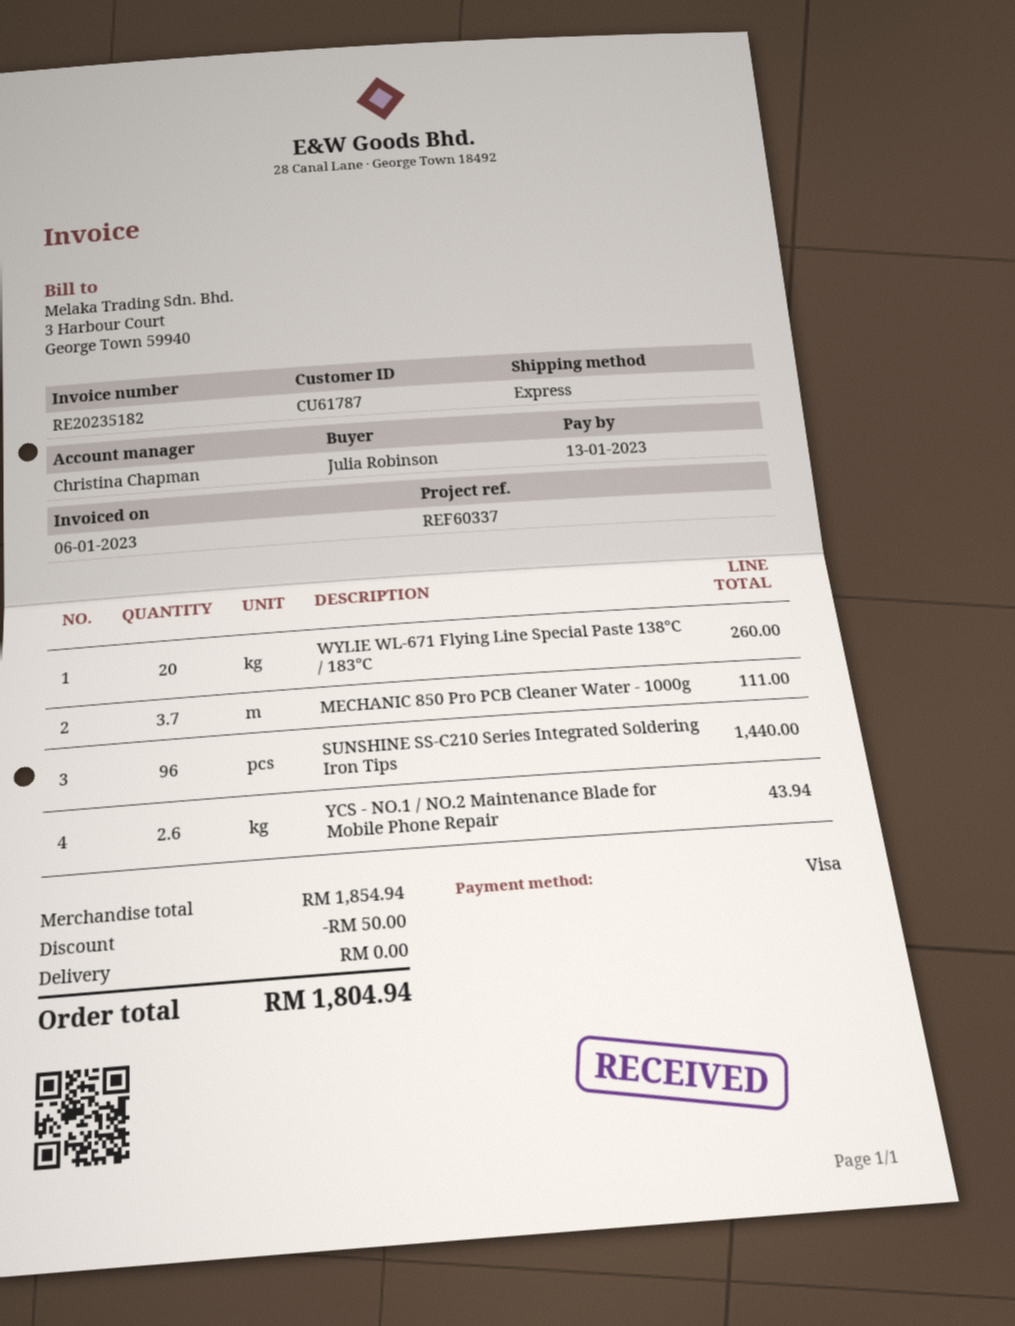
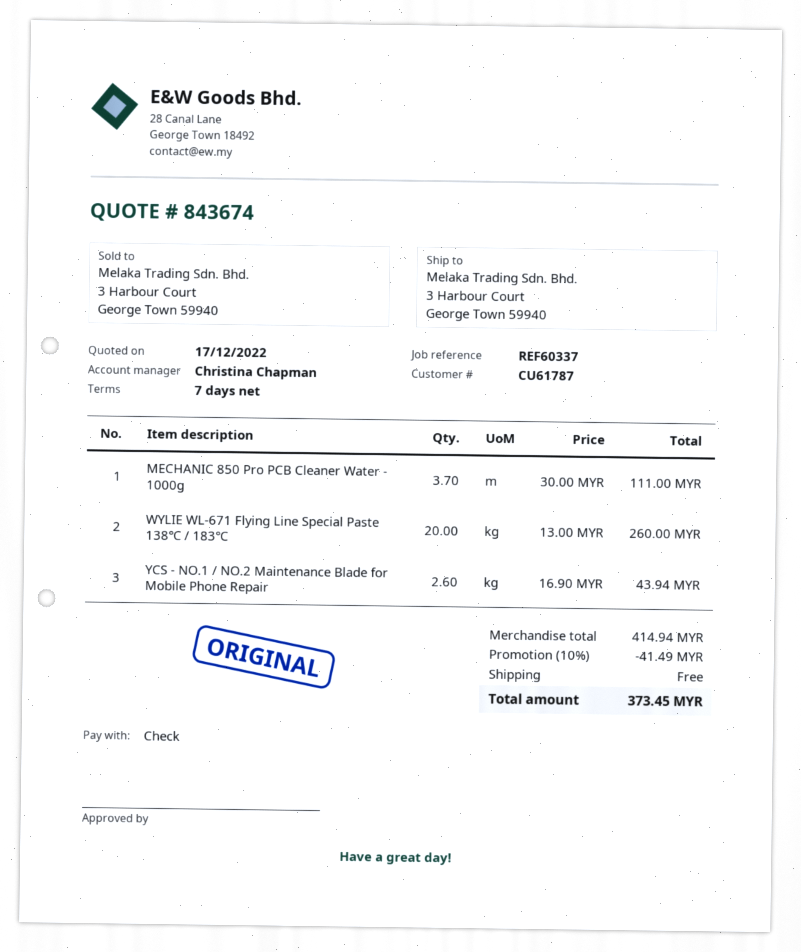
payment method: Visa -> cheque
SUNSHINE SS-C210 Series Integrated Soldering Iron Tips: 96 for 1440.00 -> none
subtotal: 1854.94 -> 414.94
discount: 50.00 -> 41.49
total: 1804.94 -> 373.45

